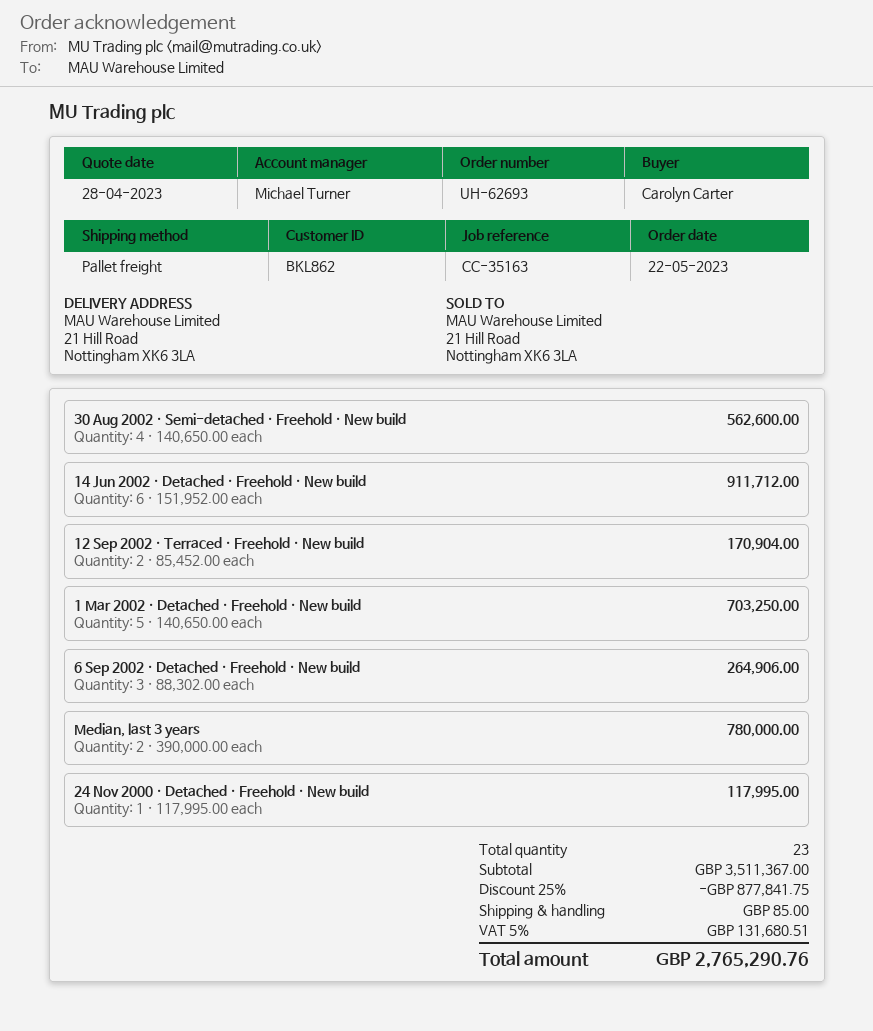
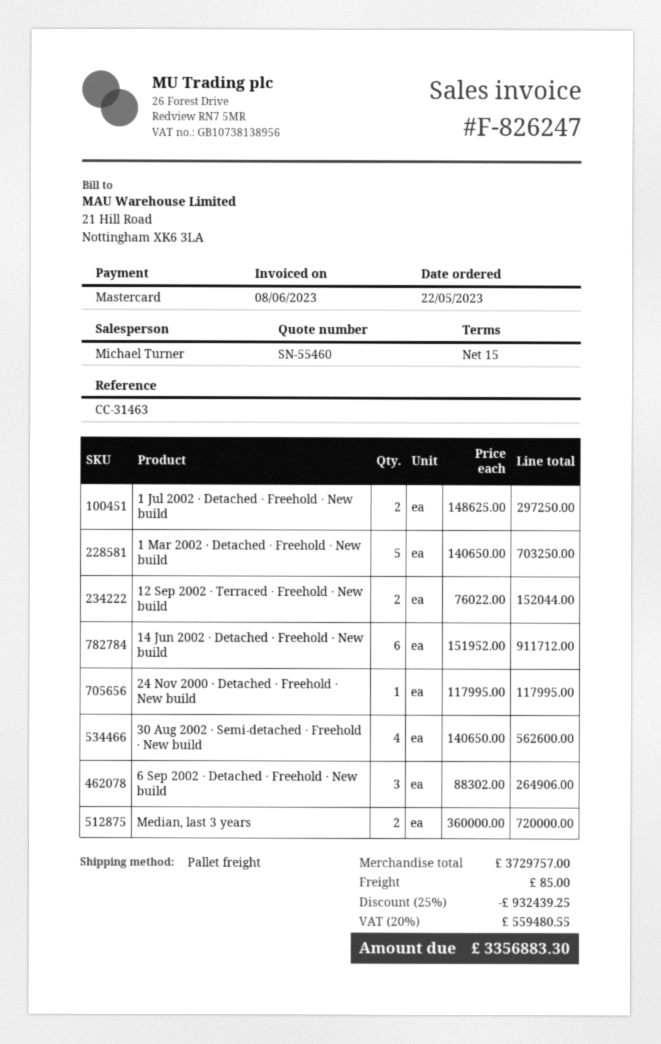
reference: CC-35163 -> CC-31463
12 Sep 2002 · Terraced · Freehold · New build: 2 x 85452.00 = 170904.00 -> 2 x 76022.00 = 152044.00
Median, last 3 years: 2 x 390000.00 = 780000.00 -> 2 x 360000.00 = 720000.00
1 Jul 2002 · Detached · Freehold · New build: none -> 2 x 148625.00 = 297250.00
subtotal: 3511367.00 -> 3729757.00
discount: 25% = 877841.75 -> 25% = 932439.25
tax: 5% = 131680.51 -> 20% = 559480.55
total: 2765290.76 -> 3356883.30

